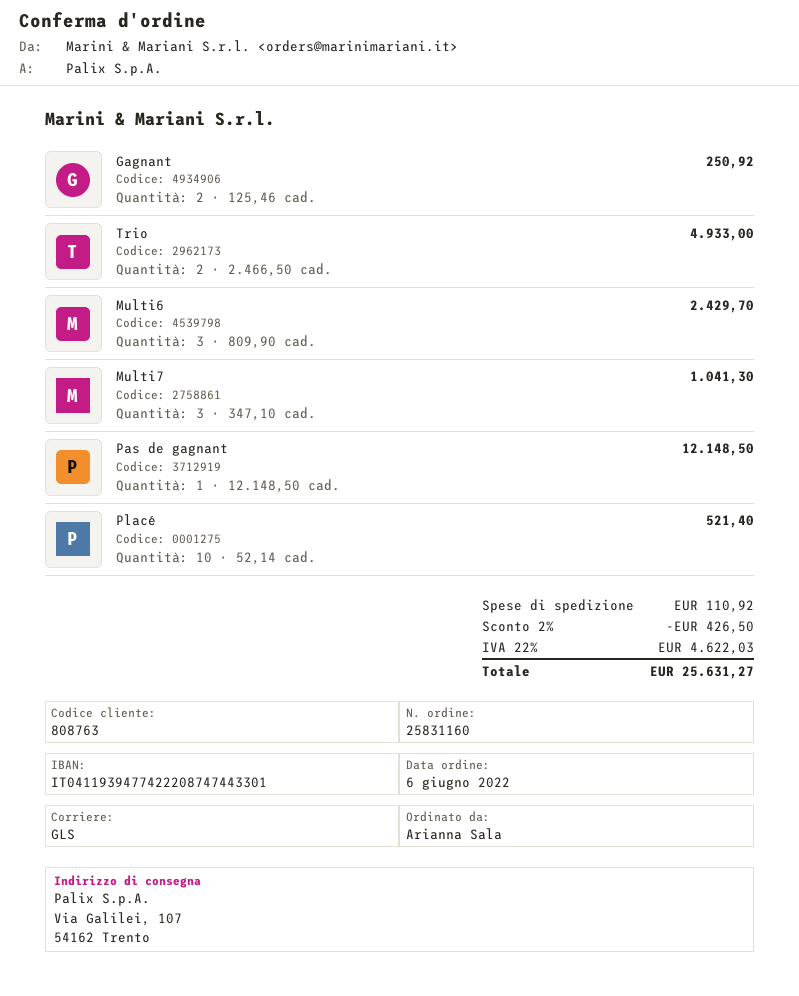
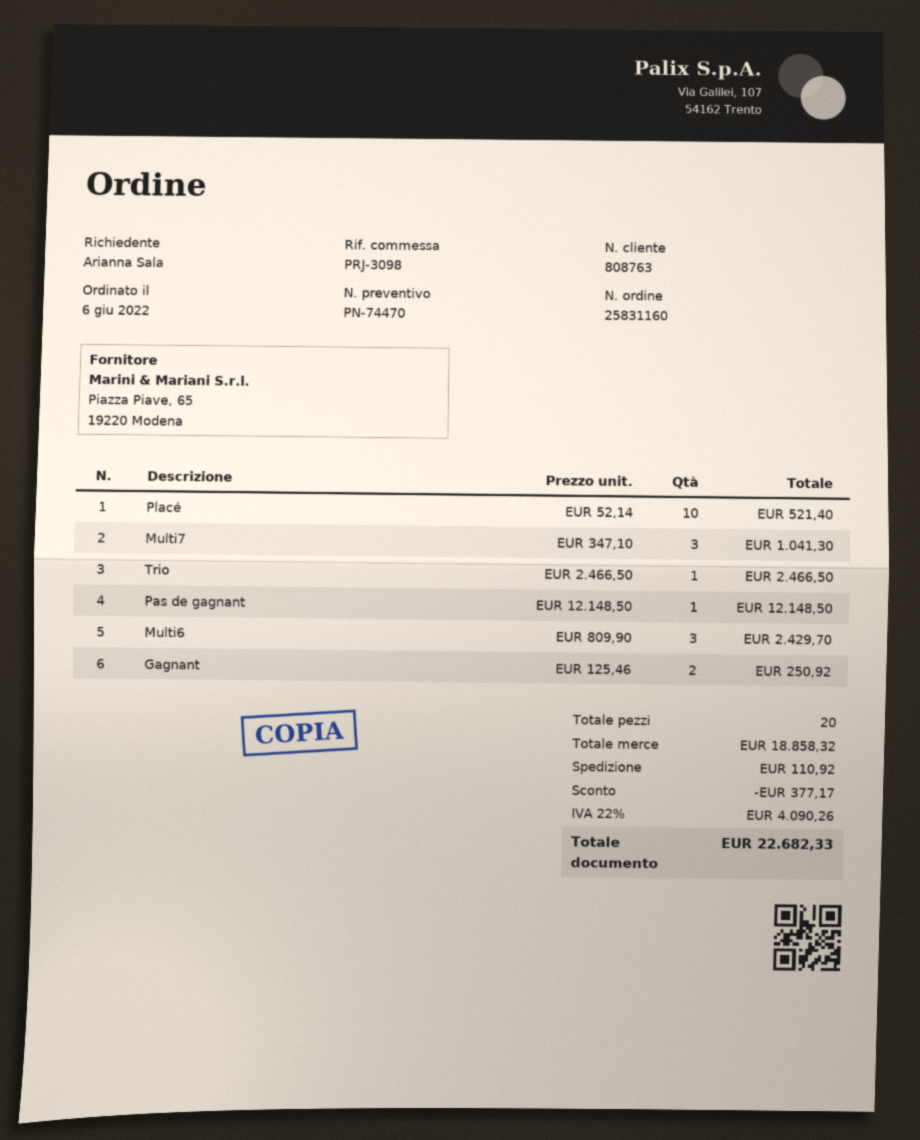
Trio: 2 x 2466.50 = 4933.00 -> 1 x 2466.50 = 2466.50
discount: 426.50 -> 377.17
tax: 22% = 4622.03 -> 22% = 4090.26
total: 25631.27 -> 22682.33

